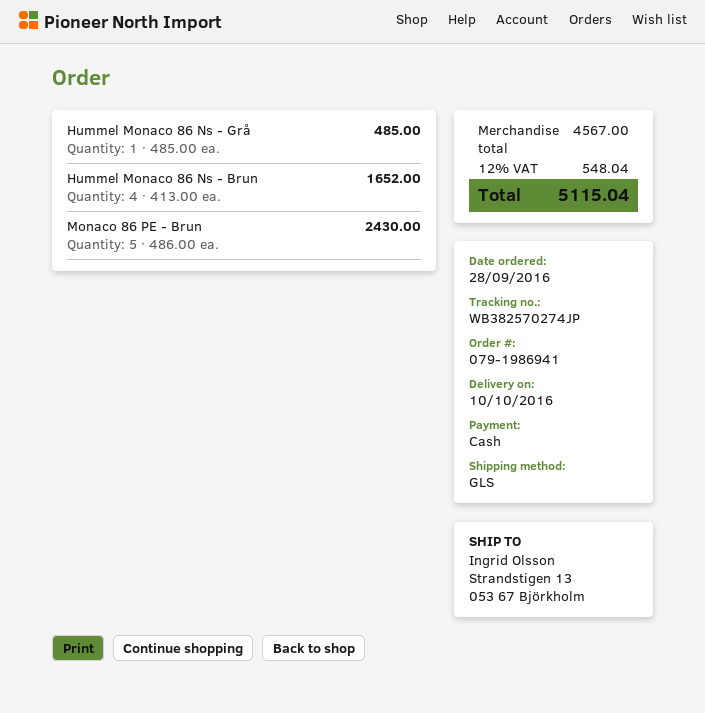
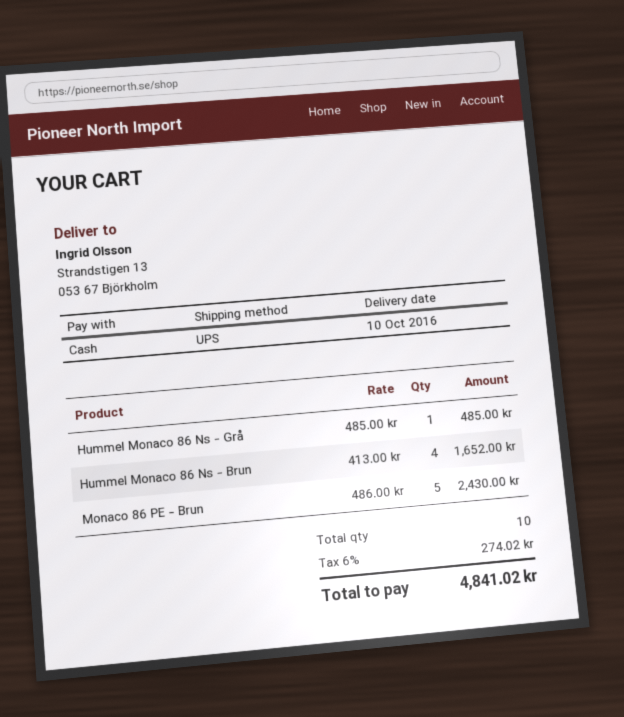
shipping method: GLS -> UPS
tax: 12% = 548.04 -> 6% = 274.02
total: 5115.04 -> 4841.02

